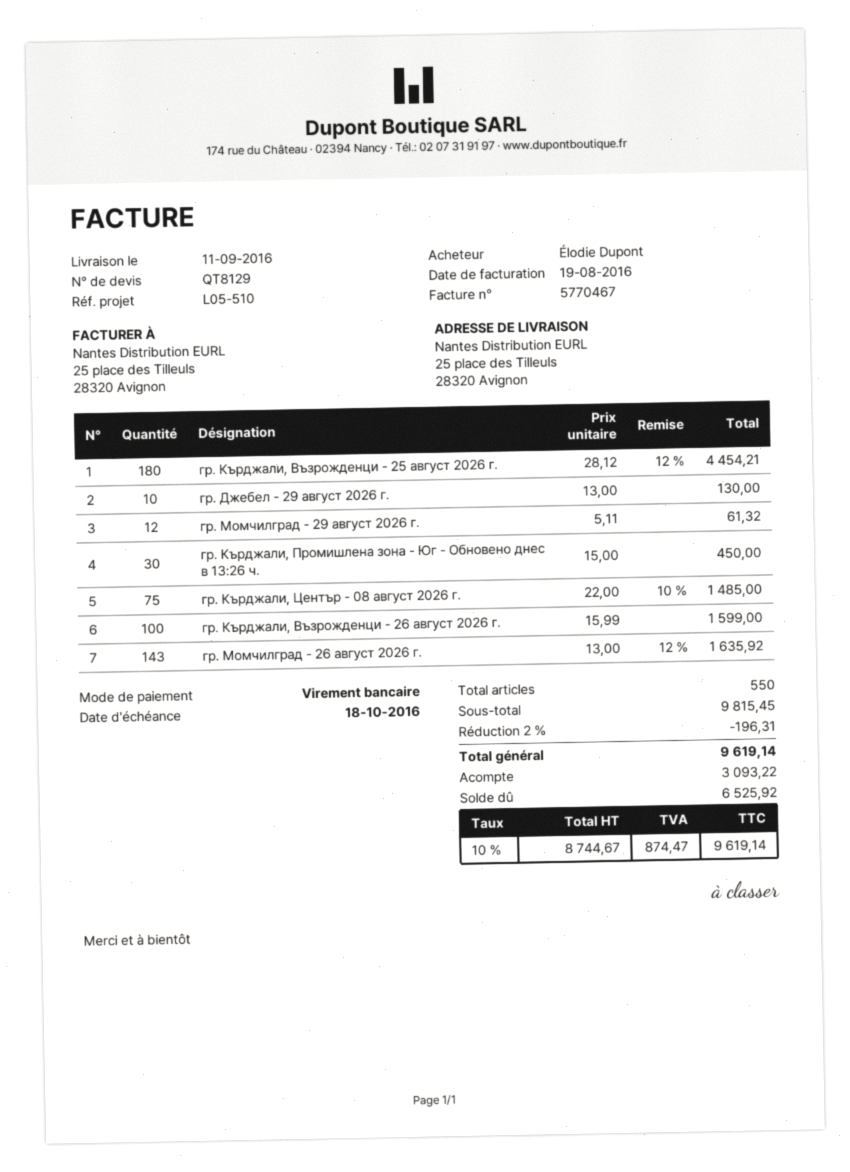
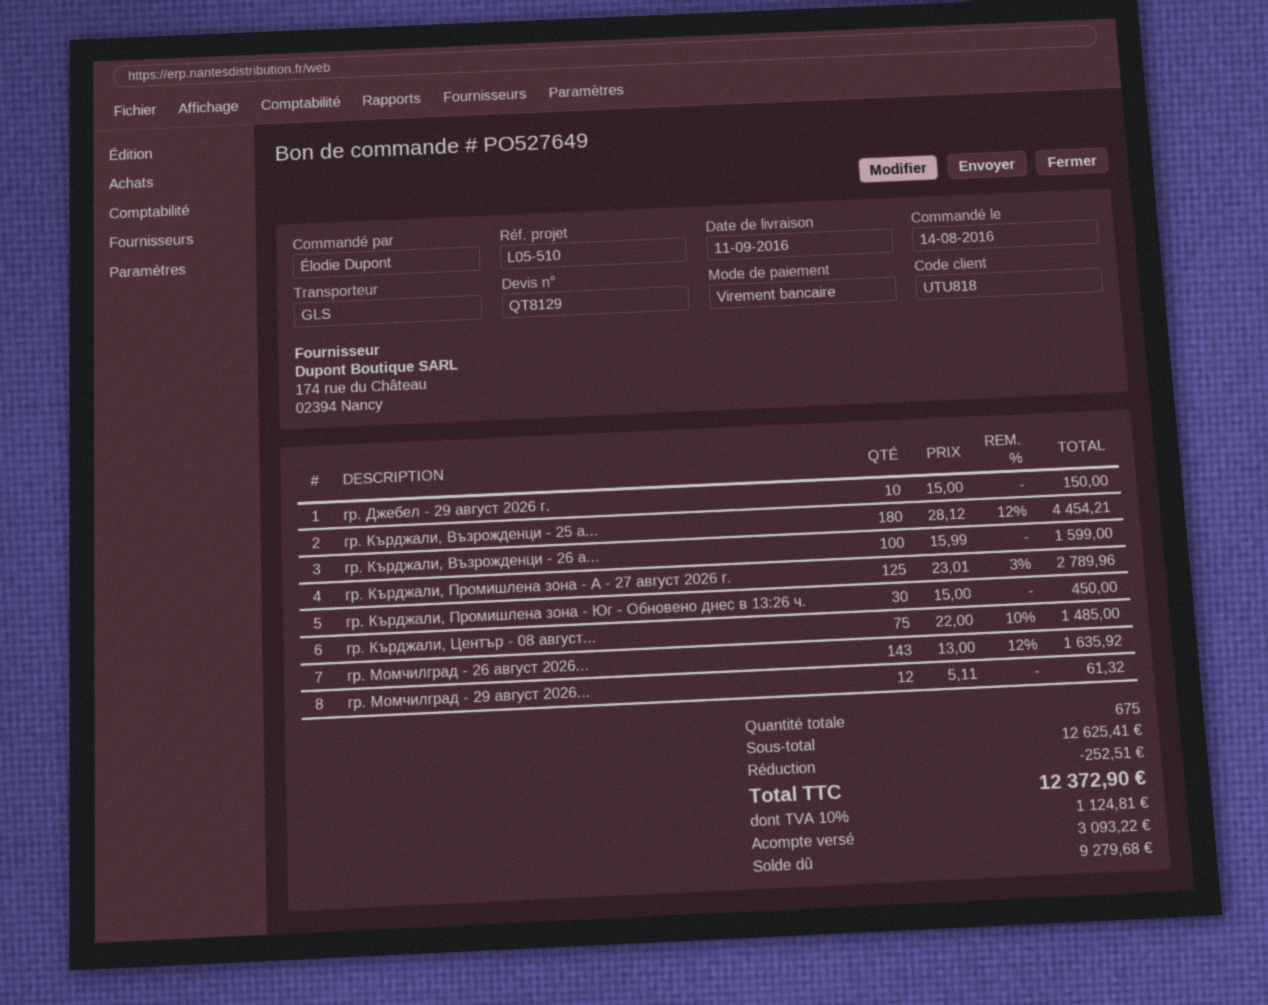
гр. Джебел - 29 август 2026 г.: 10 x 13.00 = 130.00 -> 10 x 15.00 = 150.00
гр. Кърджали, Промишлена зона - А - 27 август 2026 г.: none -> 125 x 23.01 - 3% = 2789.96
total quantity: 550 -> 675
subtotal: 9815.45 -> 12625.41
discount: 196.31 -> 252.51
tax: 10% = 874.47 -> 10% = 1124.81
total: 9619.14 -> 12372.90
balance: 6525.92 -> 9279.68

